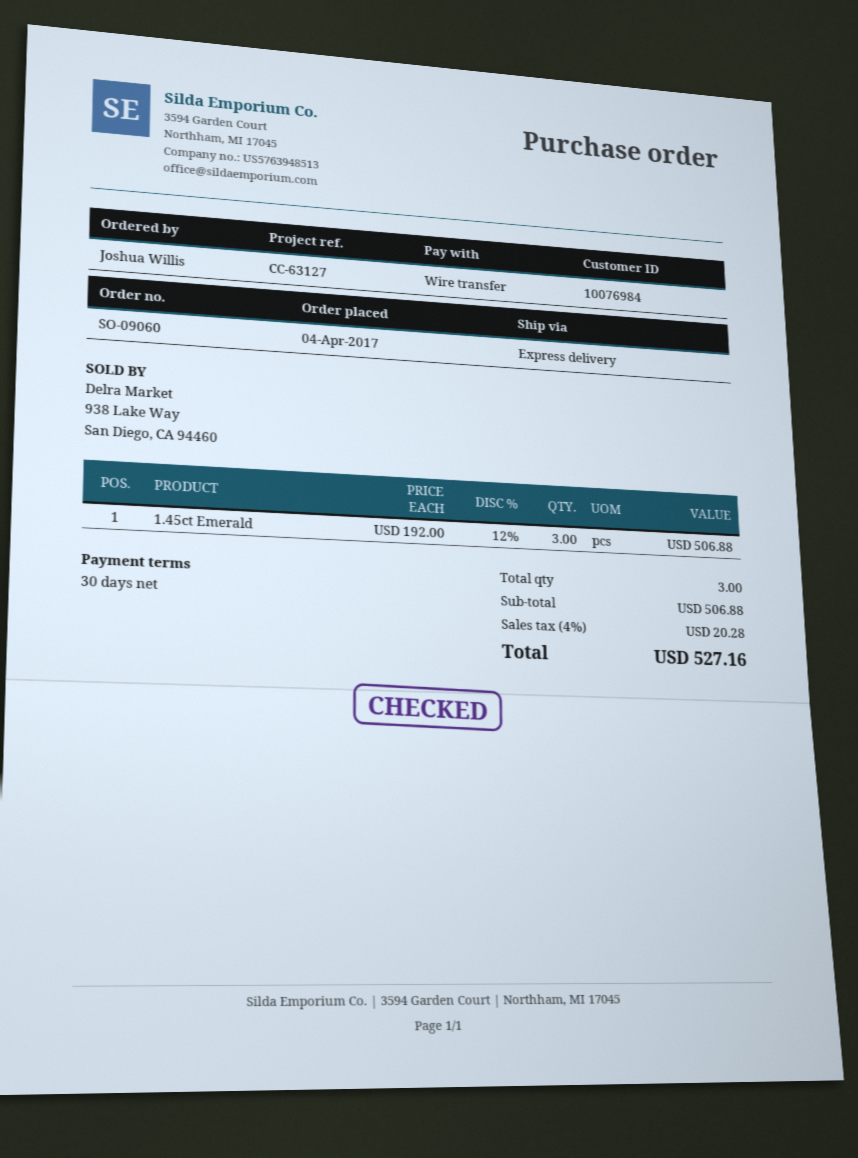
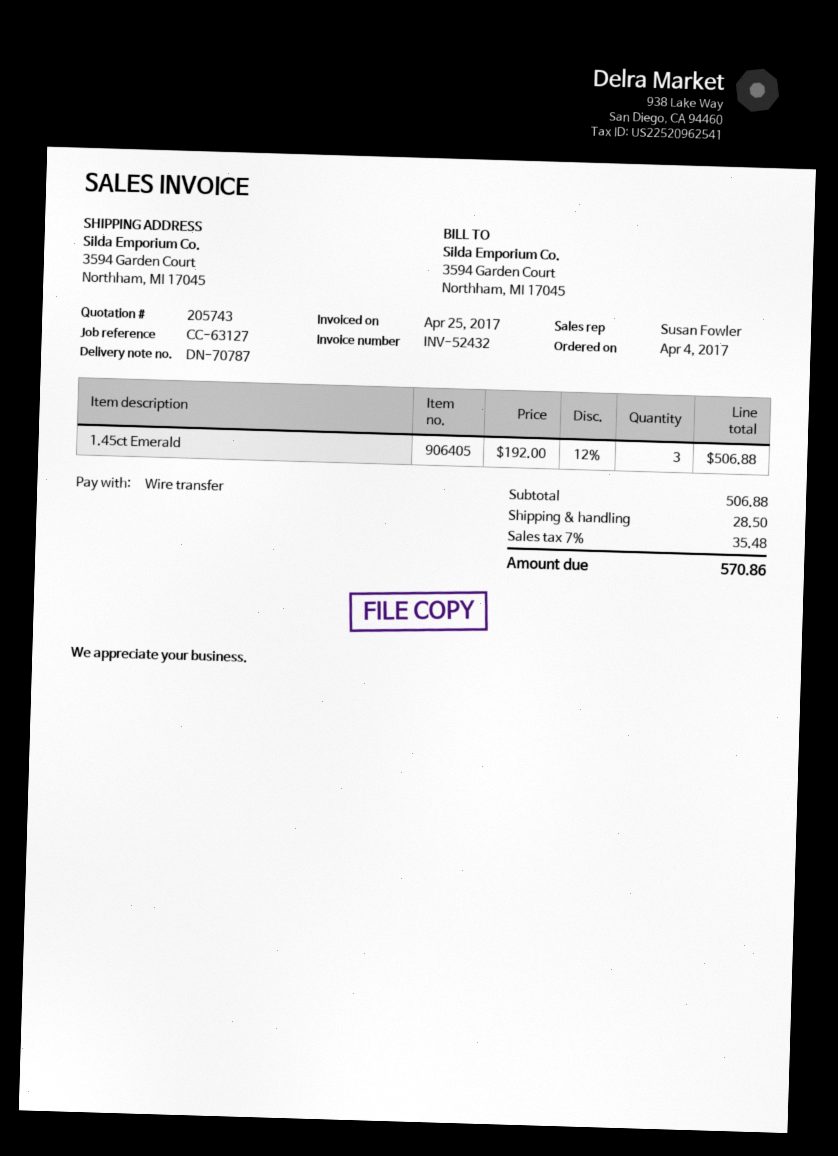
shipping: none -> 28.50
tax: 4% = 20.28 -> 7% = 35.48
total: 527.16 -> 570.86

